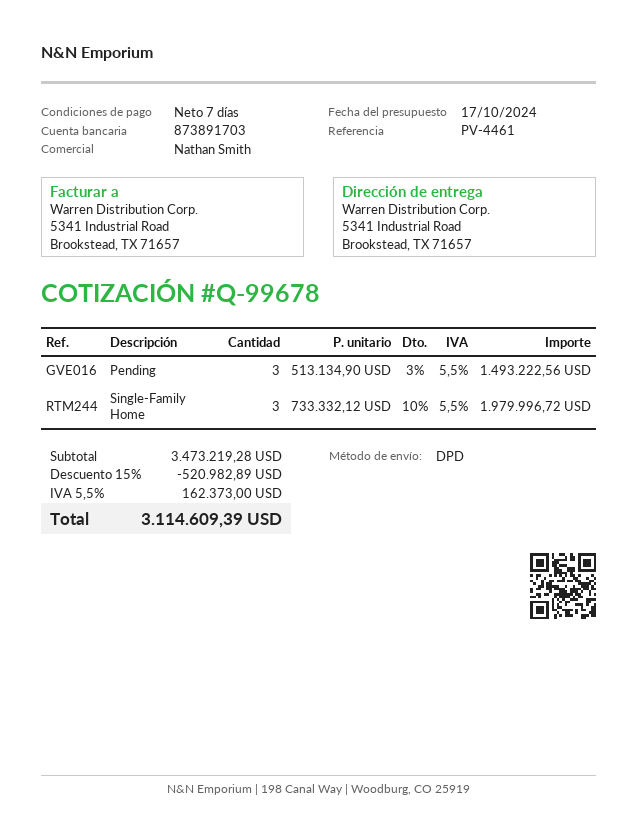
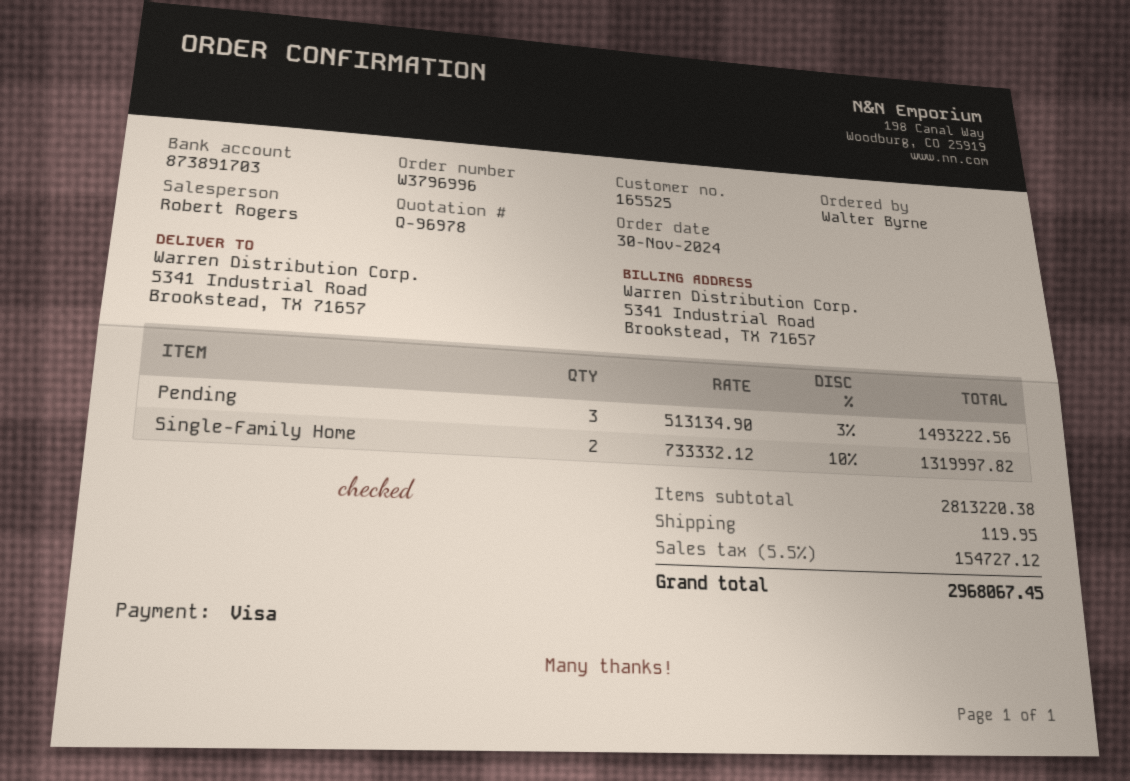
quote number: Q-99678 -> Q-96978
sales rep: Nathan Smith -> Robert Rogers
Single-Family Home: 3 x 733332.12 - 10% = 1979996.72 -> 2 x 733332.12 - 10% = 1319997.82
subtotal: 3473219.28 -> 2813220.38
discount: 15% = 520982.89 -> none
shipping: none -> 119.95
tax: 5.5% = 162373.00 -> 5.5% = 154727.12
total: 3114609.39 -> 2968067.45

